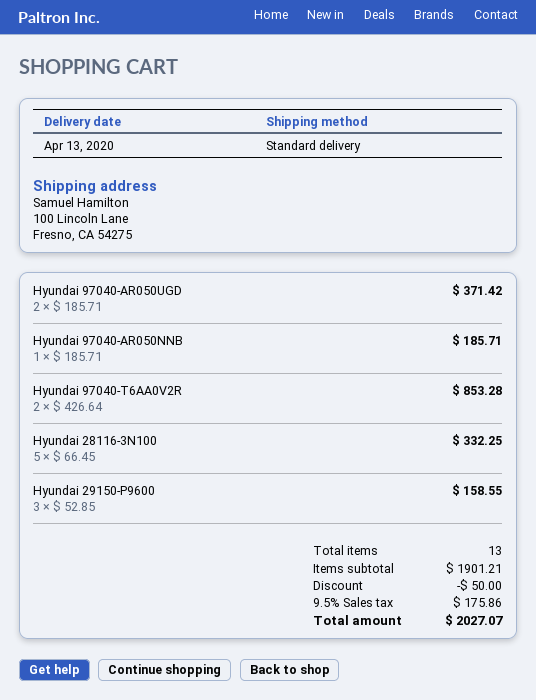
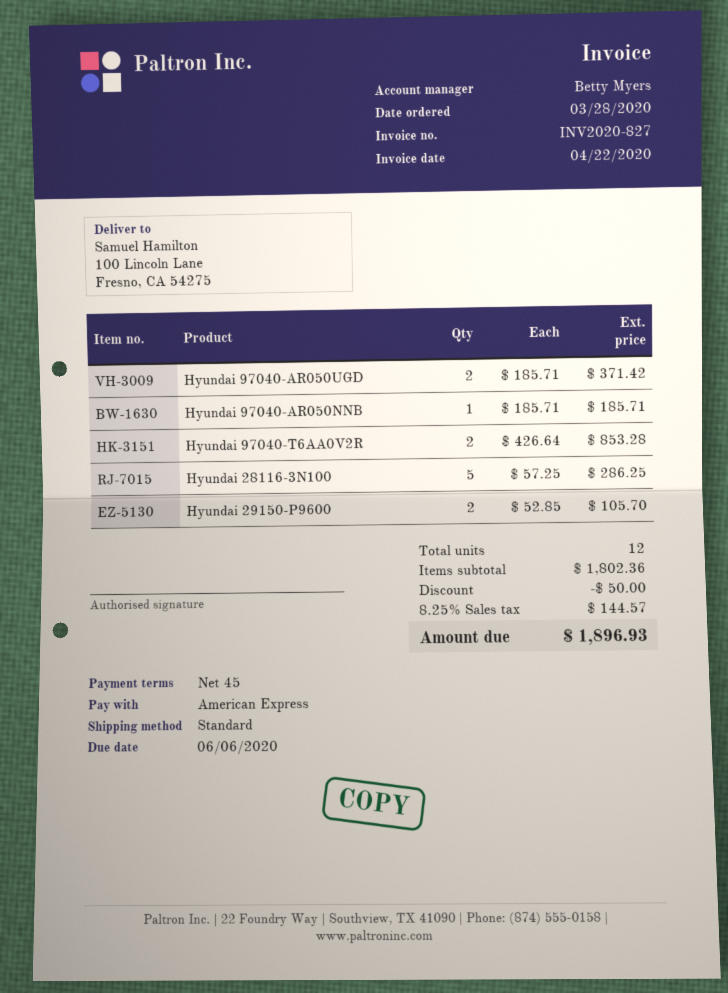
Hyundai 28116-3N100: 5 x 66.45 = 332.25 -> 5 x 57.25 = 286.25
Hyundai 29150-P9600: 3 x 52.85 = 158.55 -> 2 x 52.85 = 105.70
total quantity: 13 -> 12
subtotal: 1901.21 -> 1802.36
tax: 9.5% = 175.86 -> 8.25% = 144.57
total: 2027.07 -> 1896.93

